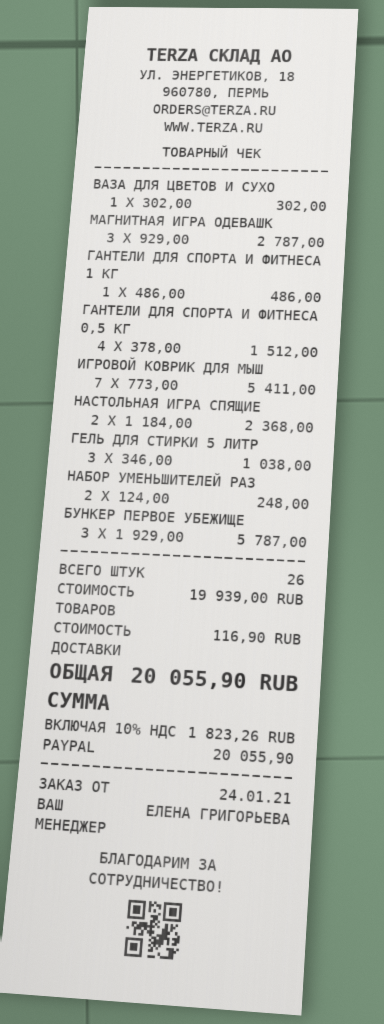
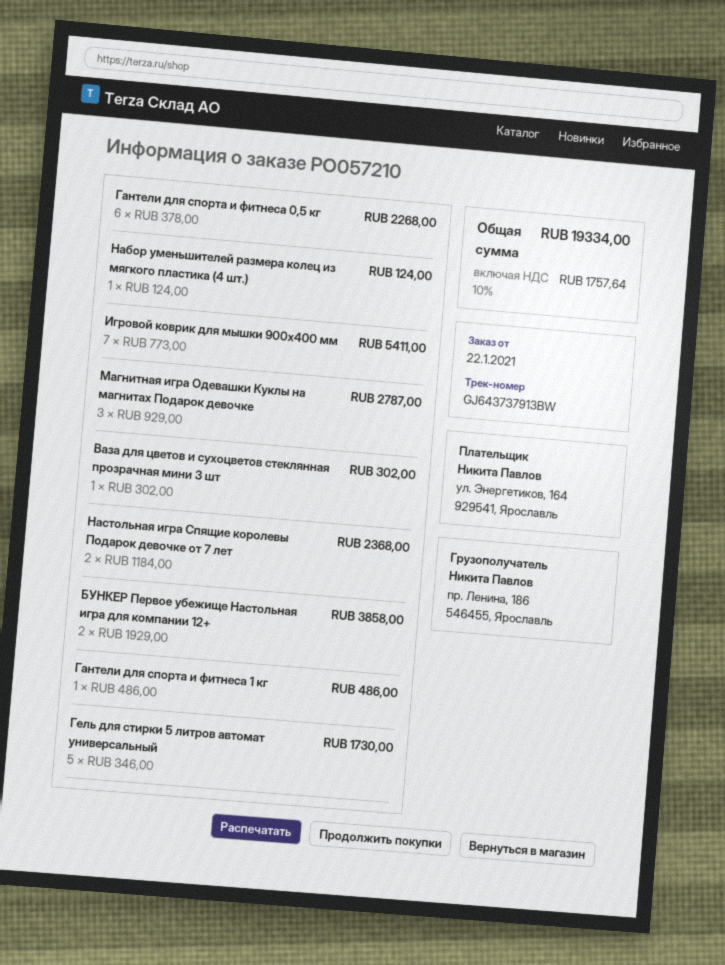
order date: 2021-01-24 -> 2021-01-22
ГАНТЕЛИ ДЛЯ СПОРТА И ФИТНЕСА 0,5 КГ: 4 x 378.00 = 1512.00 -> 6 x 378.00 = 2268.00
ГЕЛЬ ДЛЯ СТИРКИ 5 ЛИТР: 3 x 346.00 = 1038.00 -> 5 x 346.00 = 1730.00
НАБОР УМЕНЬШИТЕЛЕЙ РАЗ: 2 x 124.00 = 248.00 -> 1 x 124.00 = 124.00
БУНКЕР ПЕРВОЕ УБЕЖИЩЕ: 3 x 1929.00 = 5787.00 -> 2 x 1929.00 = 3858.00
shipping: 116.90 -> none
tax: 10% = 1823.26 -> 10% = 1757.64
total: 20055.90 -> 19334.00

